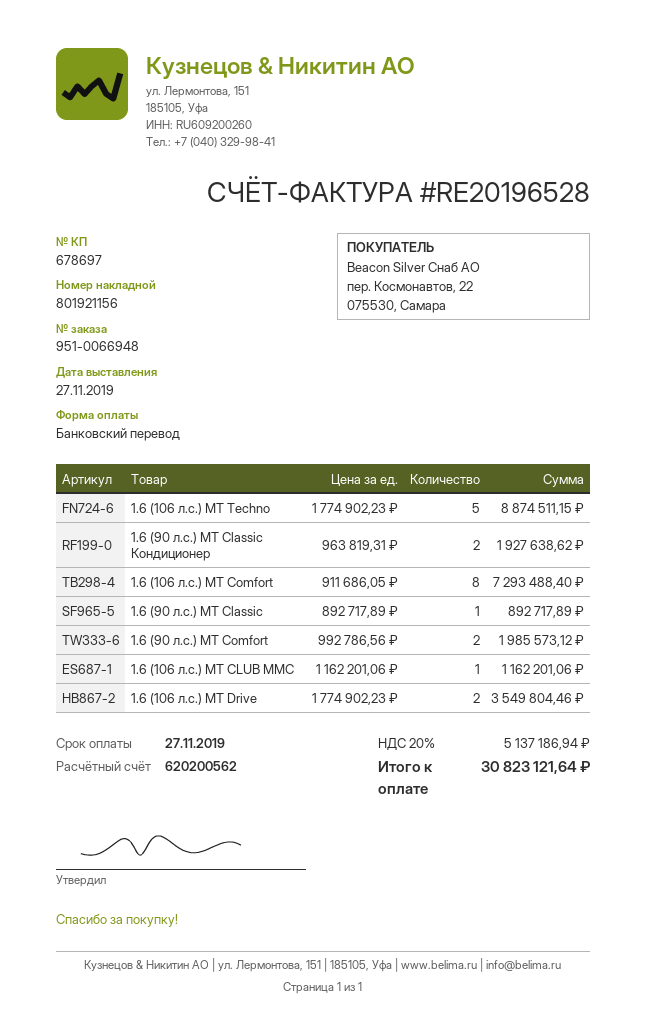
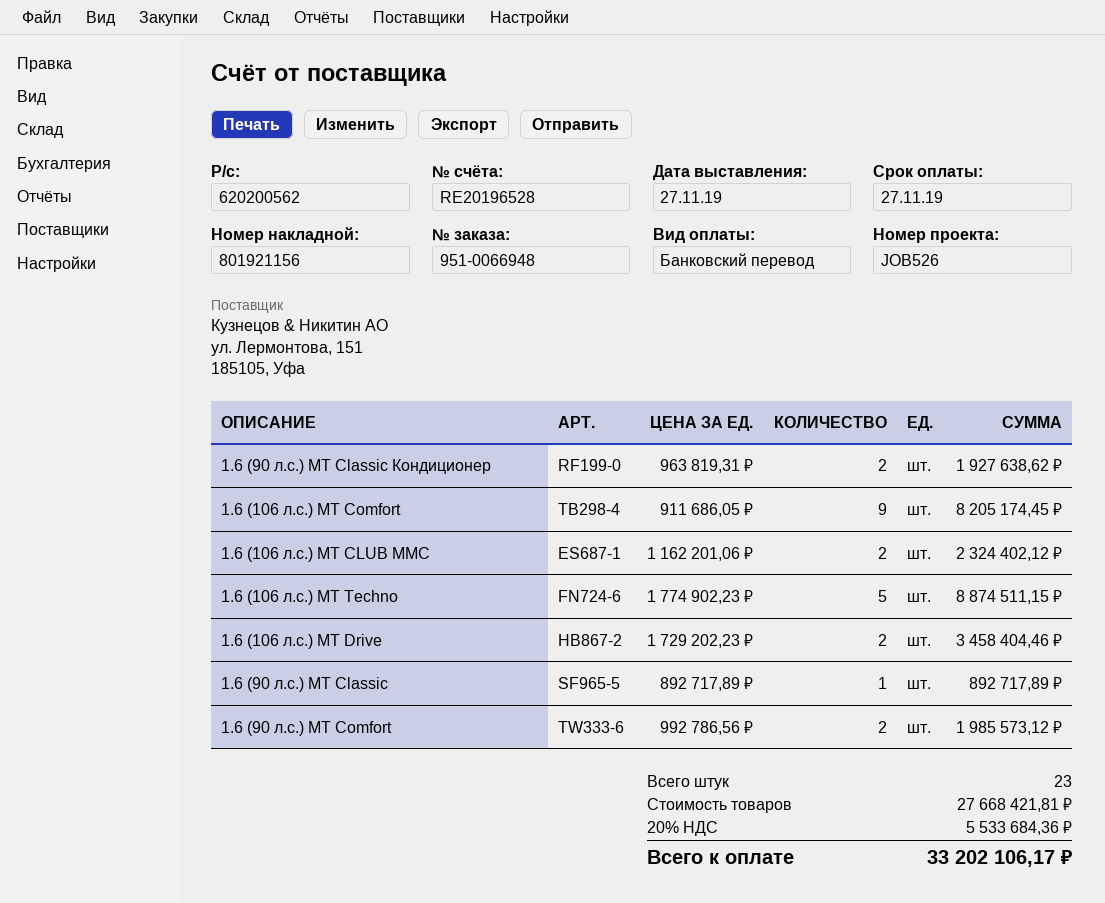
1.6 (106 л.с.) MT Comfort: 8 x 911686.05 = 7293488.40 -> 9 x 911686.05 = 8205174.45
1.6 (106 л.с.) MT CLUB MMC: 1 x 1162201.06 = 1162201.06 -> 2 x 1162201.06 = 2324402.12
1.6 (106 л.с.) MT Drive: 2 x 1774902.23 = 3549804.46 -> 2 x 1729202.23 = 3458404.46
tax: 20% = 5137186.94 -> 20% = 5533684.36
total: 30823121.64 -> 33202106.17

